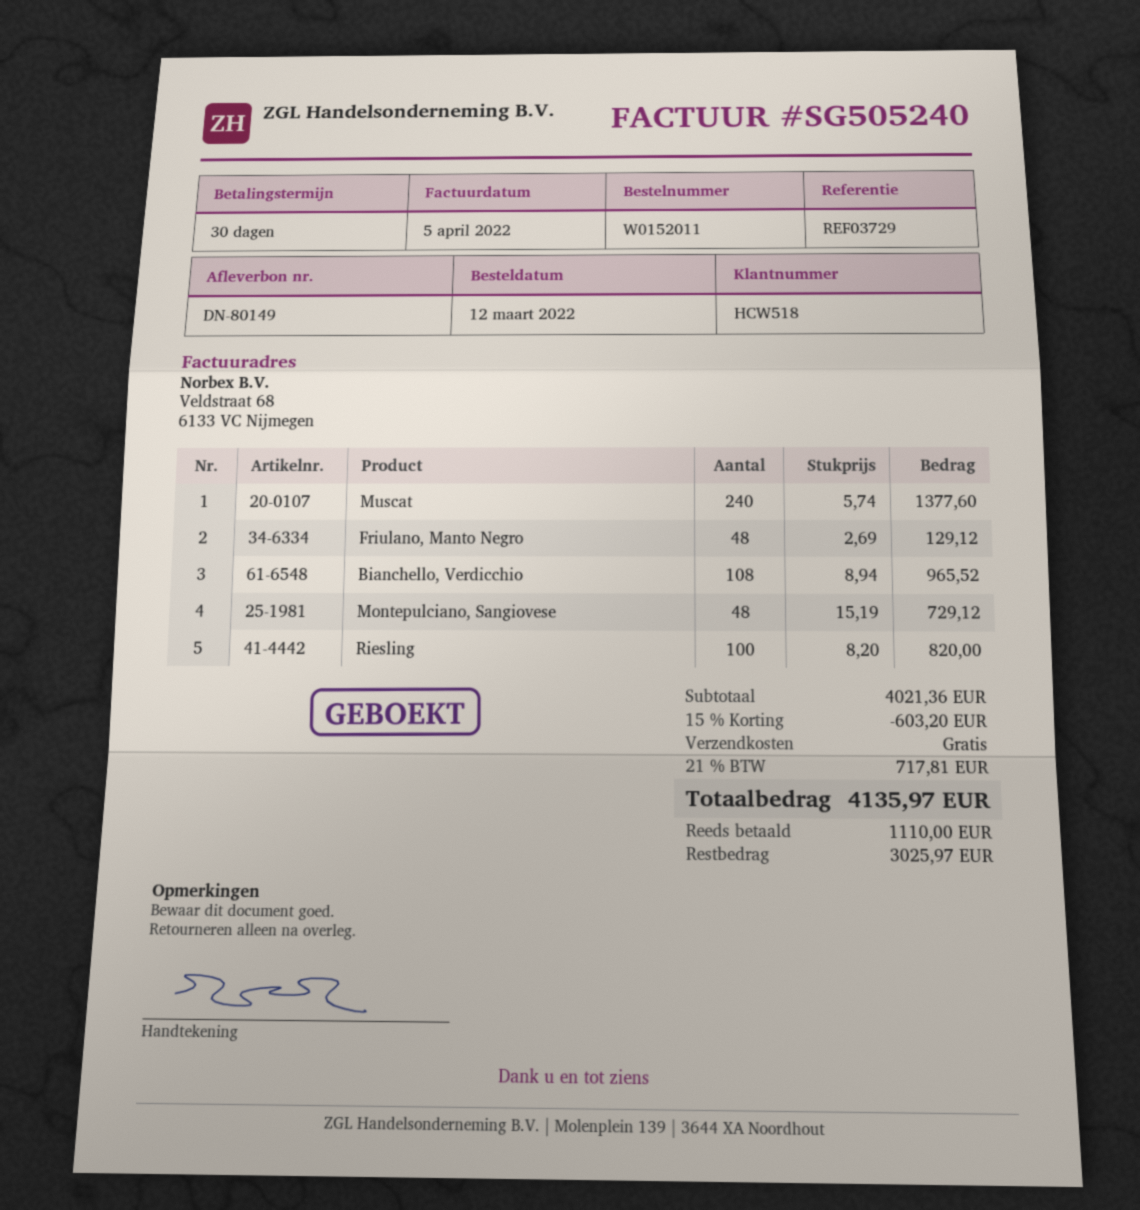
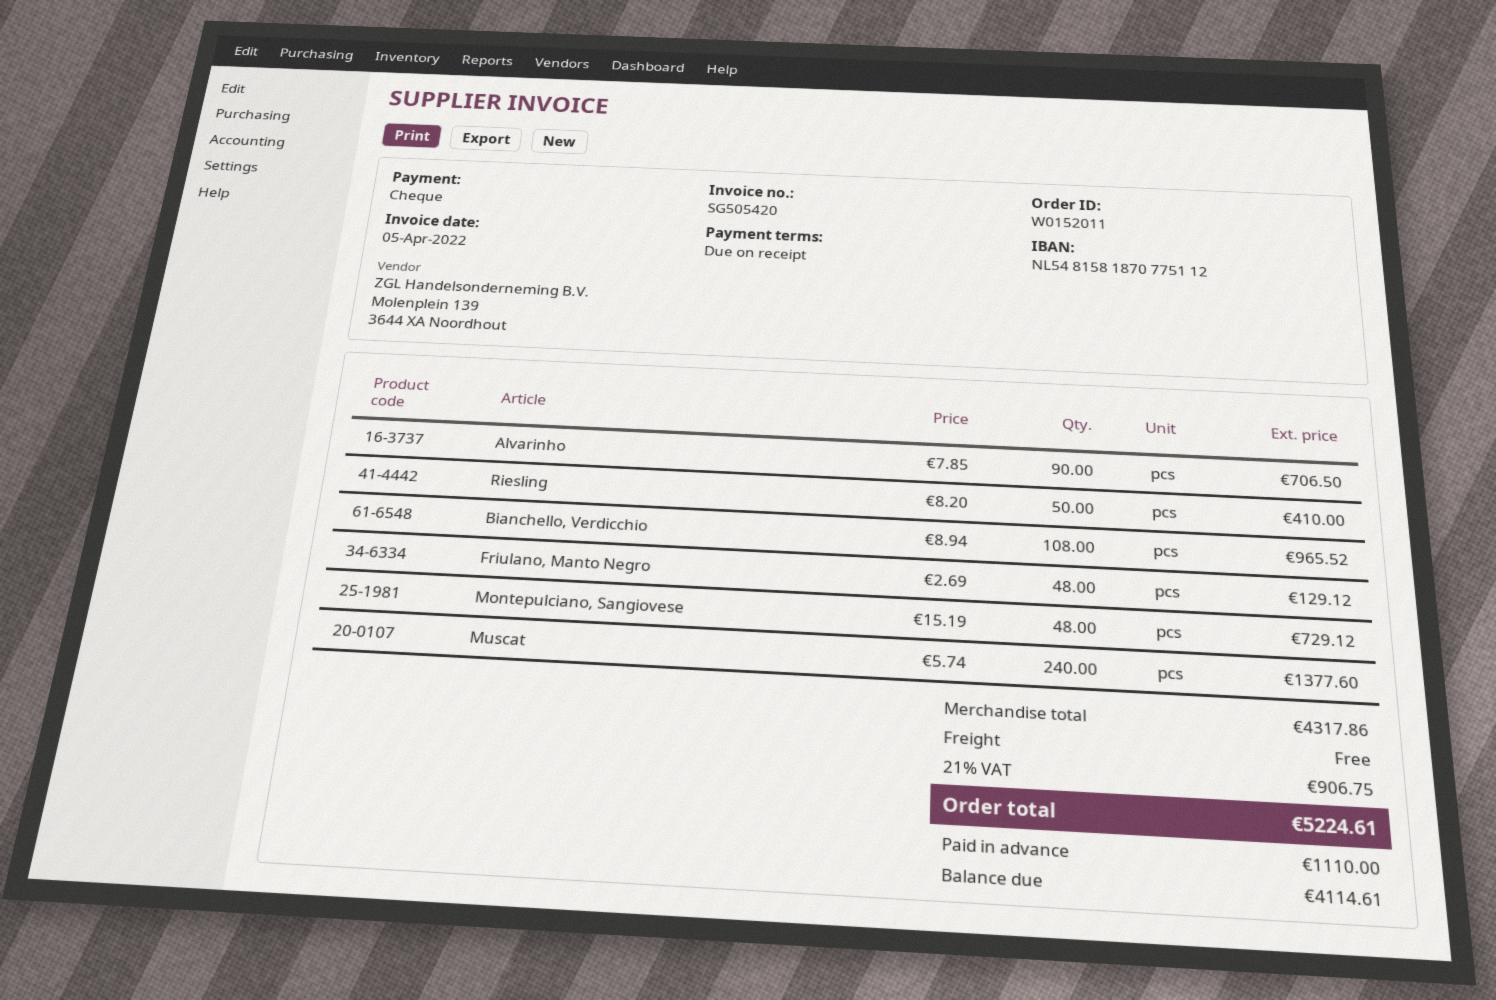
invoice number: SG505240 -> SG505420
payment terms: 30 days -> on receipt
Riesling: 100 x 8.20 = 820.00 -> 50 x 8.20 = 410.00
Alvarinho: none -> 90 x 7.85 = 706.50
subtotal: 4021.36 -> 4317.86
discount: 15% = 603.20 -> none
tax: 21% = 717.81 -> 21% = 906.75
total: 4135.97 -> 5224.61
balance: 3025.97 -> 4114.61

